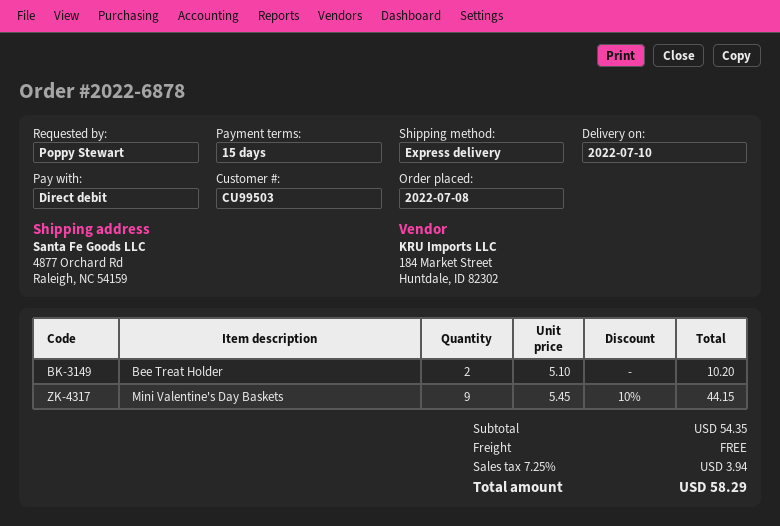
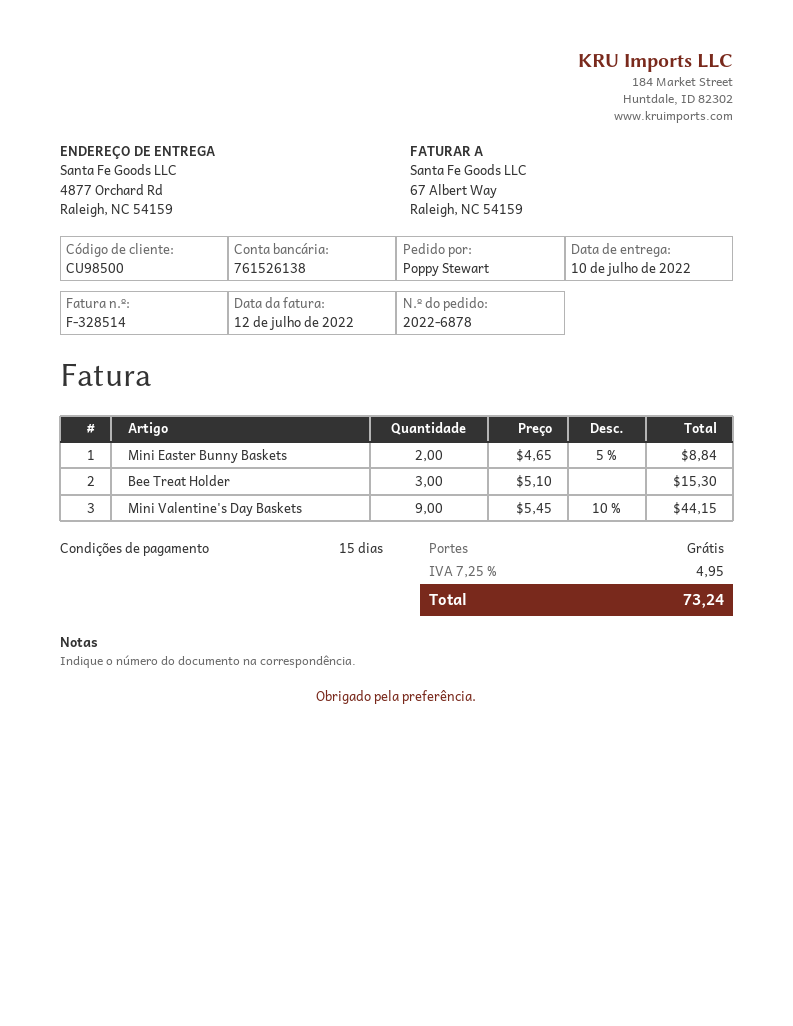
customer number: CU99503 -> CU98500
Bee Treat Holder: 2 x 5.10 = 10.20 -> 3 x 5.10 = 15.30
Mini Easter Bunny Baskets: none -> 2 x 4.65 - 5% = 8.84
tax: 7.25% = 3.94 -> 7.25% = 4.95
total: 58.29 -> 73.24

